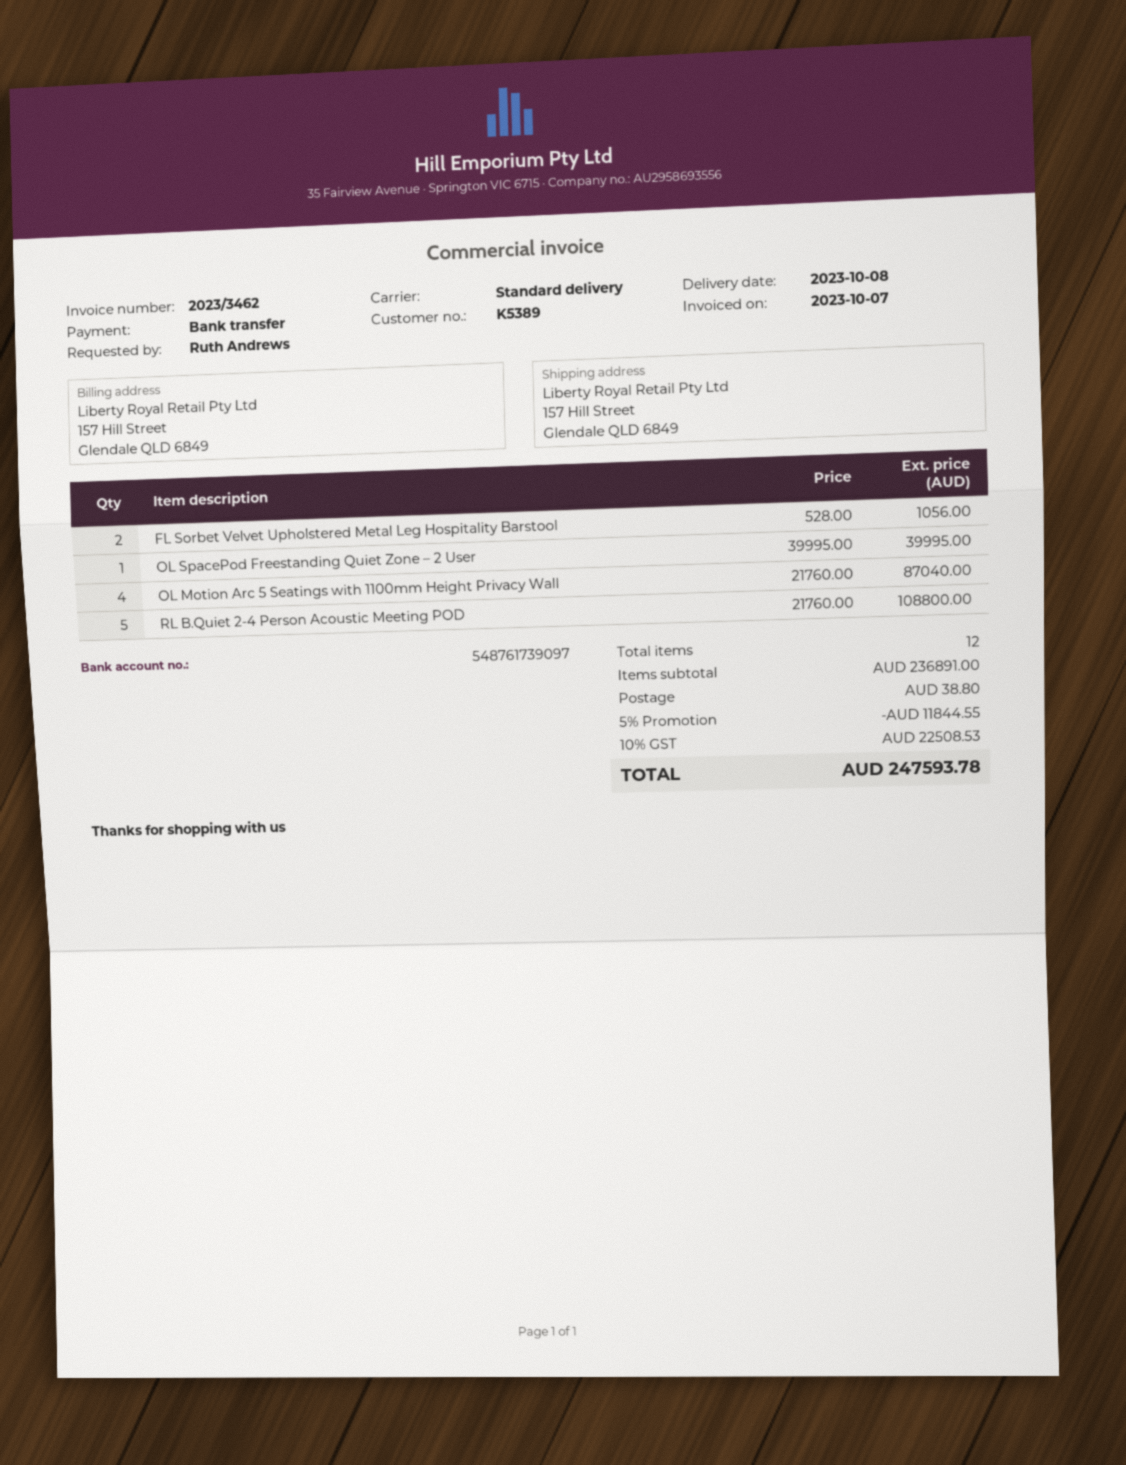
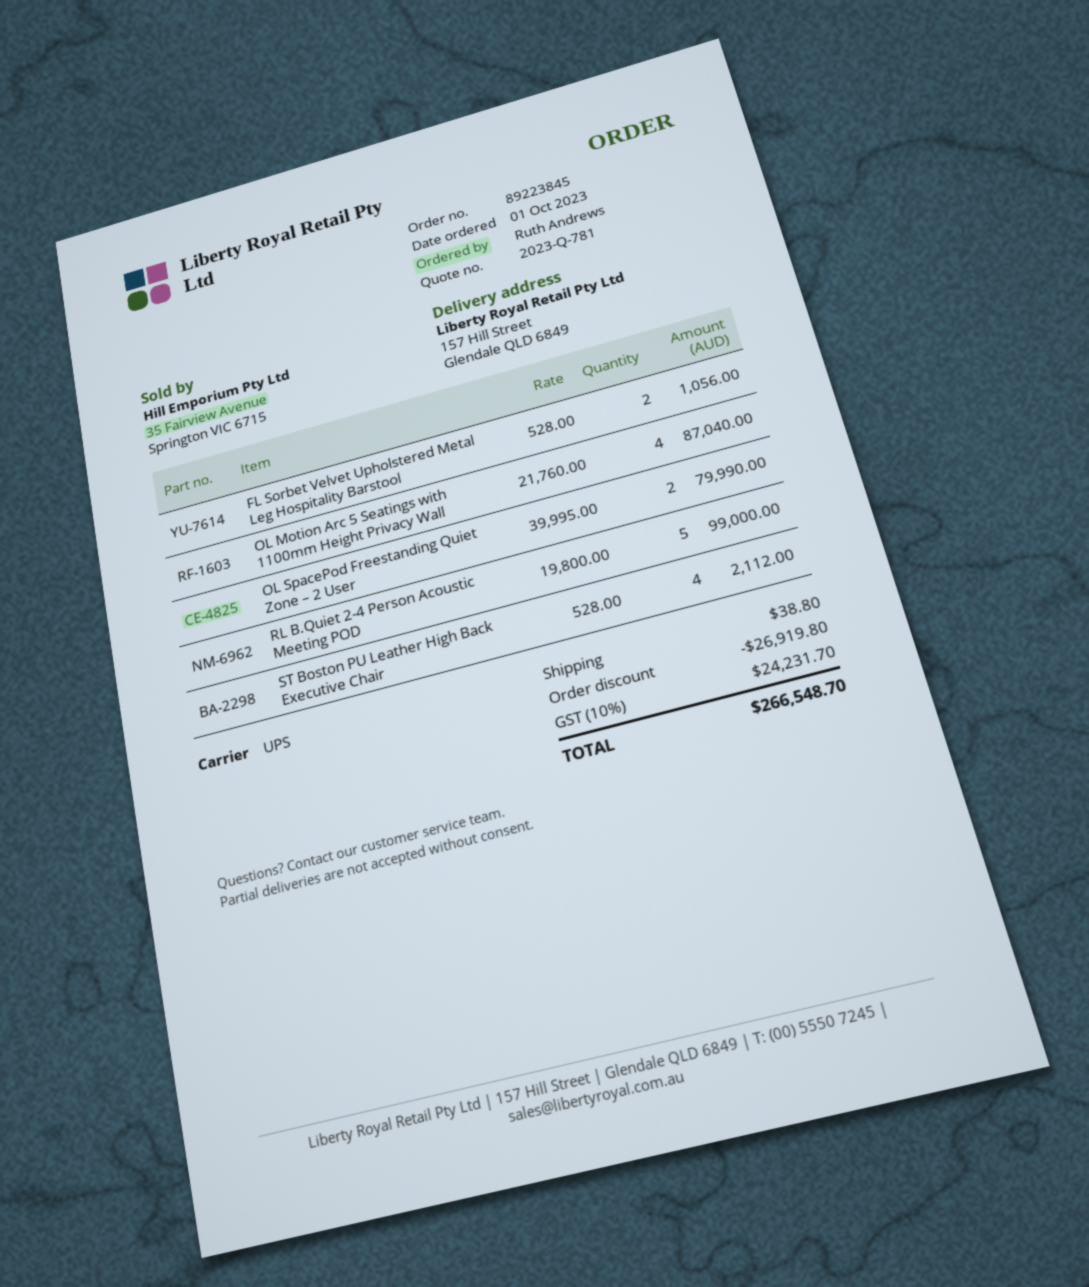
shipping method: standard -> UPS
OL SpacePod Freestanding Quiet Zone – 2 User: 1 x 39995.00 = 39995.00 -> 2 x 39995.00 = 79990.00
RL B.Quiet 2-4 Person Acoustic Meeting POD: 5 x 21760.00 = 108800.00 -> 5 x 19800.00 = 99000.00
ST Boston PU Leather High Back Executive Chair: none -> 4 x 528.00 = 2112.00
discount: 11844.55 -> 26919.80
tax: 10% = 22508.53 -> 10% = 24231.70
total: 247593.78 -> 266548.70

